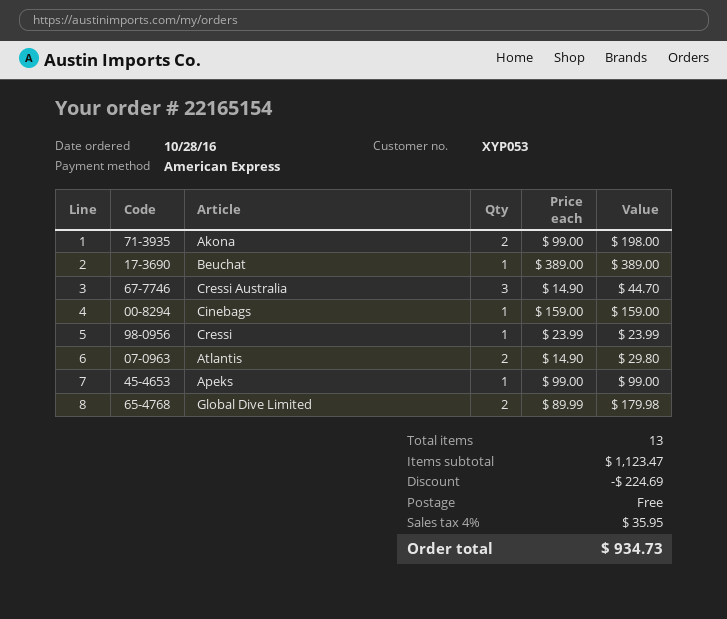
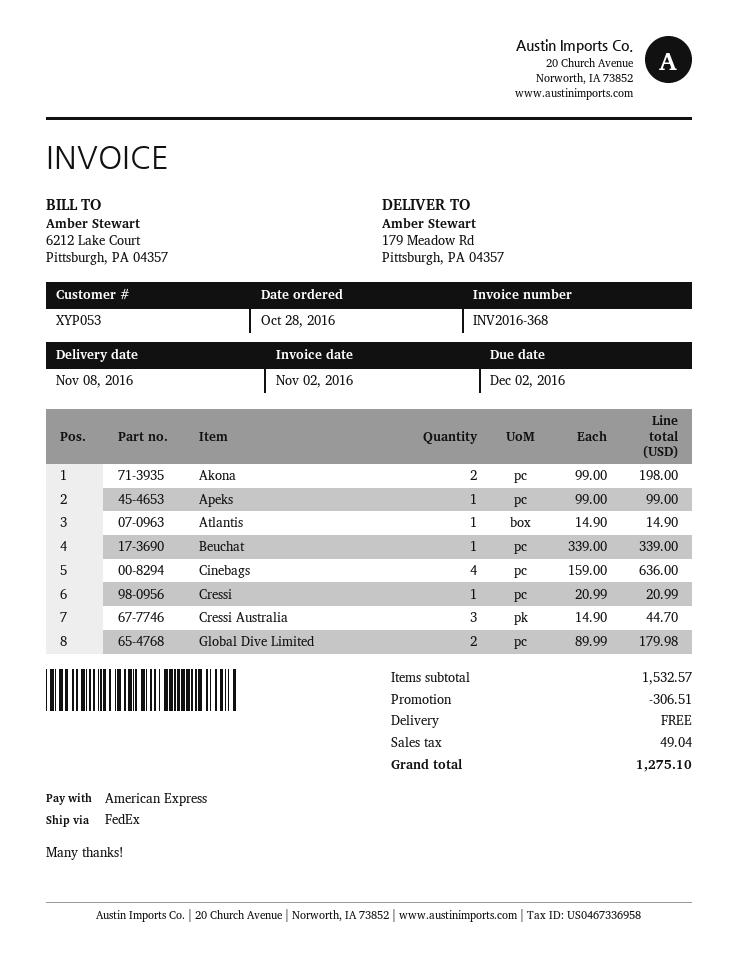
Beuchat: 1 x 389.00 = 389.00 -> 1 x 339.00 = 339.00
Cinebags: 1 x 159.00 = 159.00 -> 4 x 159.00 = 636.00
Cressi: 1 x 23.99 = 23.99 -> 1 x 20.99 = 20.99
Atlantis: 2 x 14.90 = 29.80 -> 1 x 14.90 = 14.90
subtotal: 1123.47 -> 1532.57
discount: 224.69 -> 306.51
tax: 35.95 -> 49.04
total: 934.73 -> 1275.10

